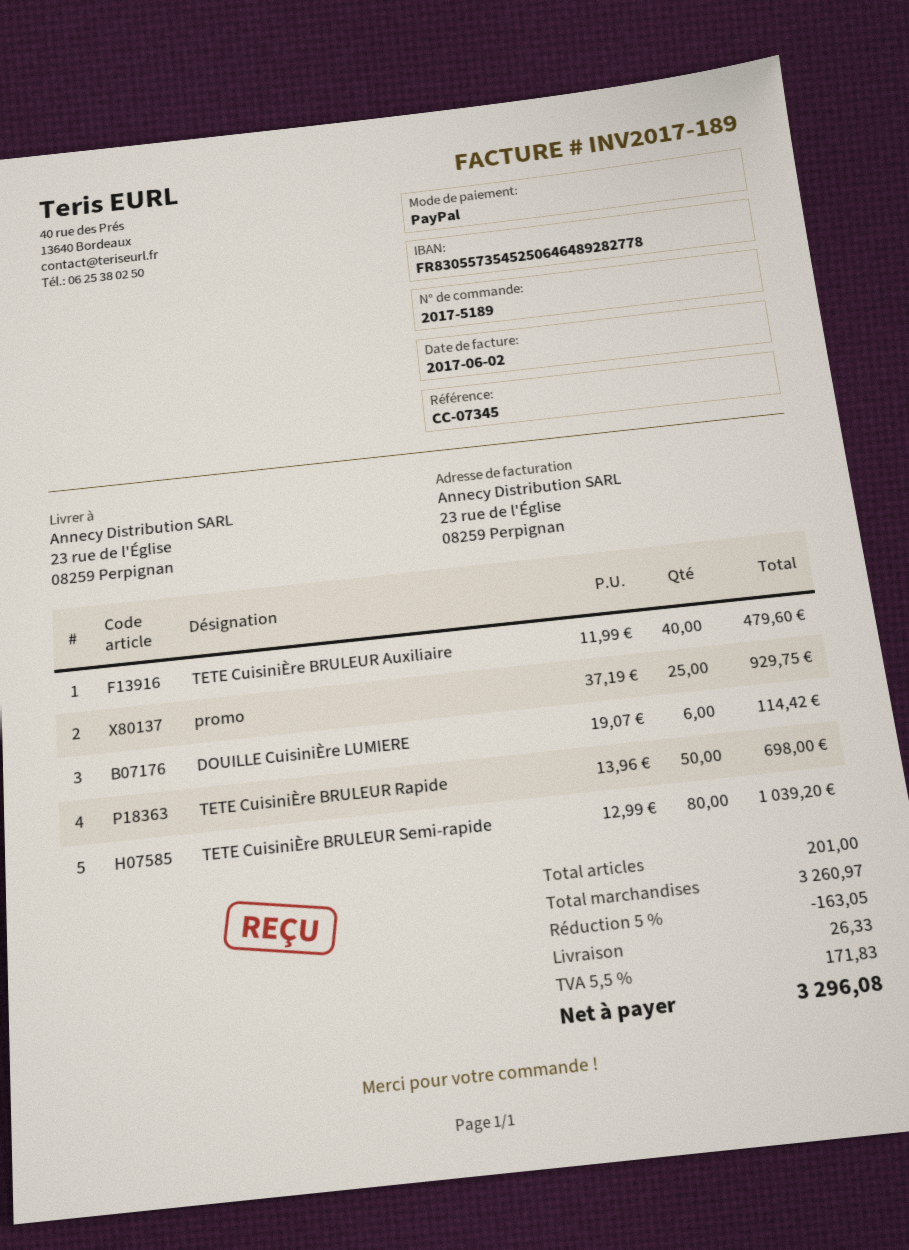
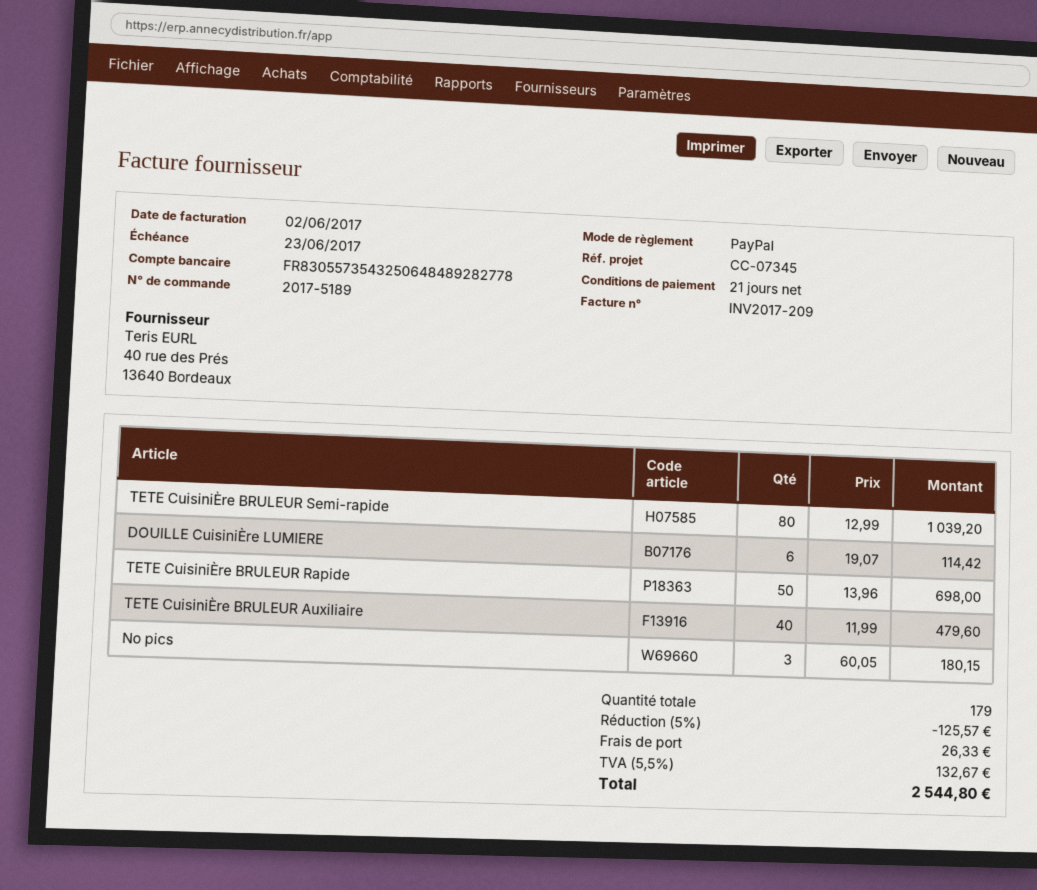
invoice number: INV2017-189 -> INV2017-209
bank account: FR8305573545250646489282778 -> FR8305573543250648489282778
promo: 25 x 37.19 = 929.75 -> none
No pics: none -> 3 x 60.05 = 180.15
total quantity: 201 -> 179
discount: 5% = 163.05 -> 5% = 125.57
tax: 5.5% = 171.83 -> 5.5% = 132.67
total: 3296.08 -> 2544.80

